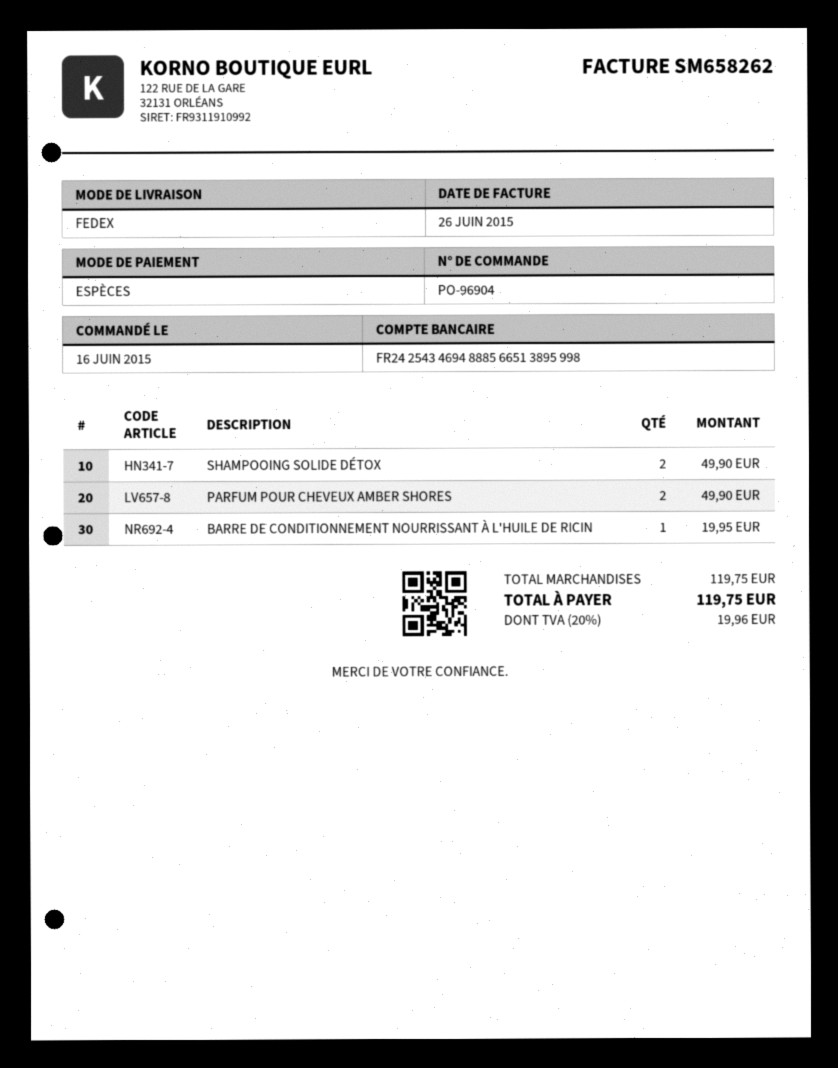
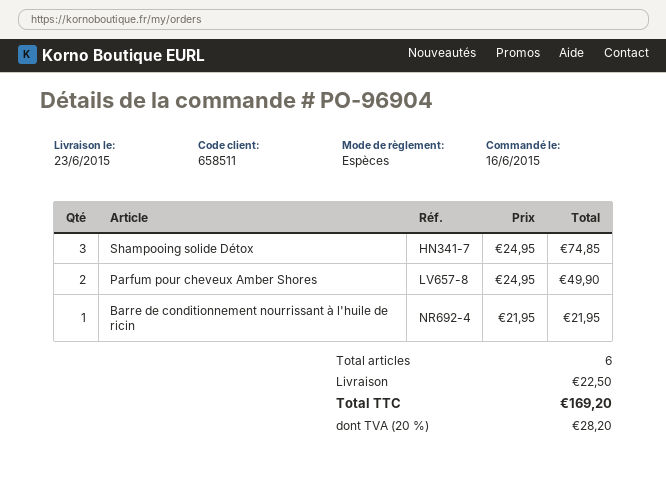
SHAMPOOING SOLIDE DÉTOX: 2 for 49.90 -> 3 for 74.85
BARRE DE CONDITIONNEMENT NOURRISSANT À L'HUILE DE RICIN: 1 for 19.95 -> 1 for 21.95
shipping: none -> 22.50
tax: 20% = 19.96 -> 20% = 28.20
total: 119.75 -> 169.20

